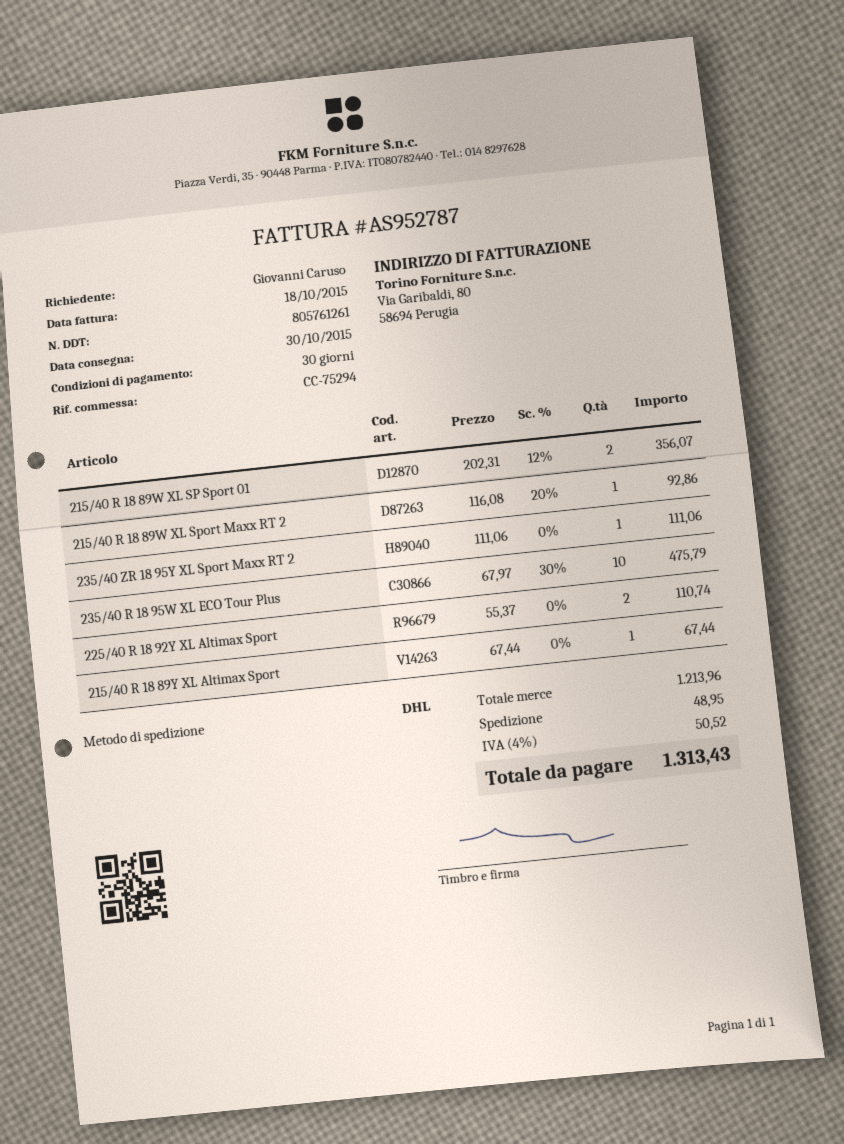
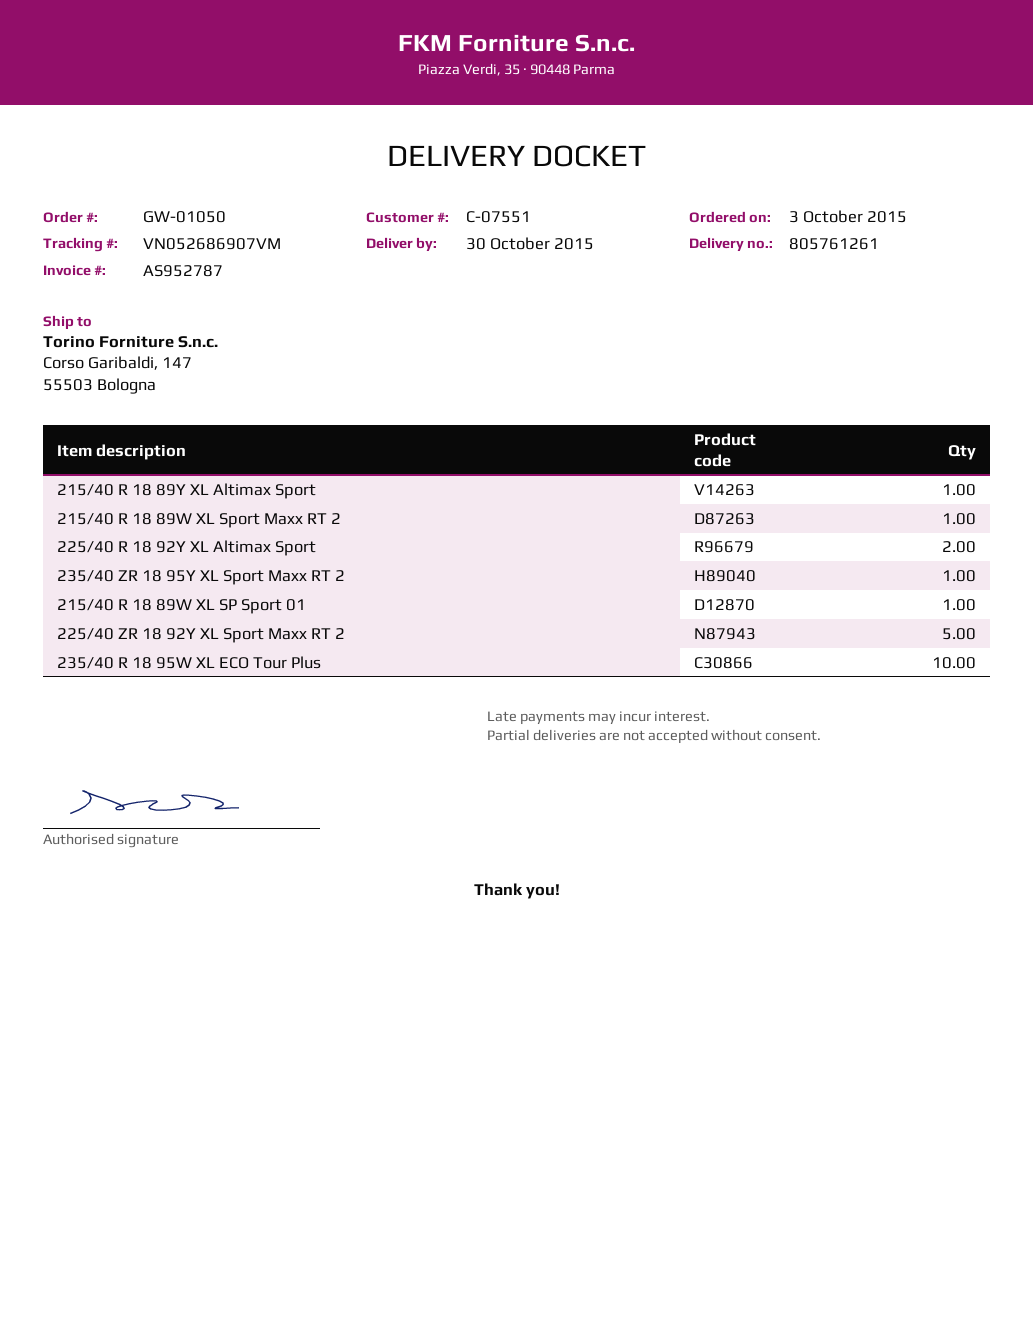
215/40 R 18 89W XL SP Sport 01: 2 -> 1
225/40 ZR 18 92Y XL Sport Maxx RT 2: none -> 5

